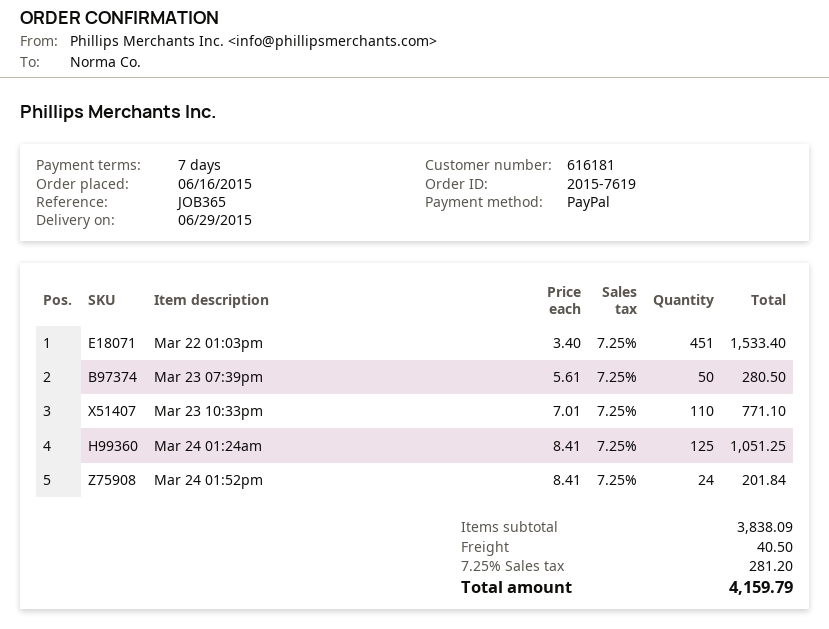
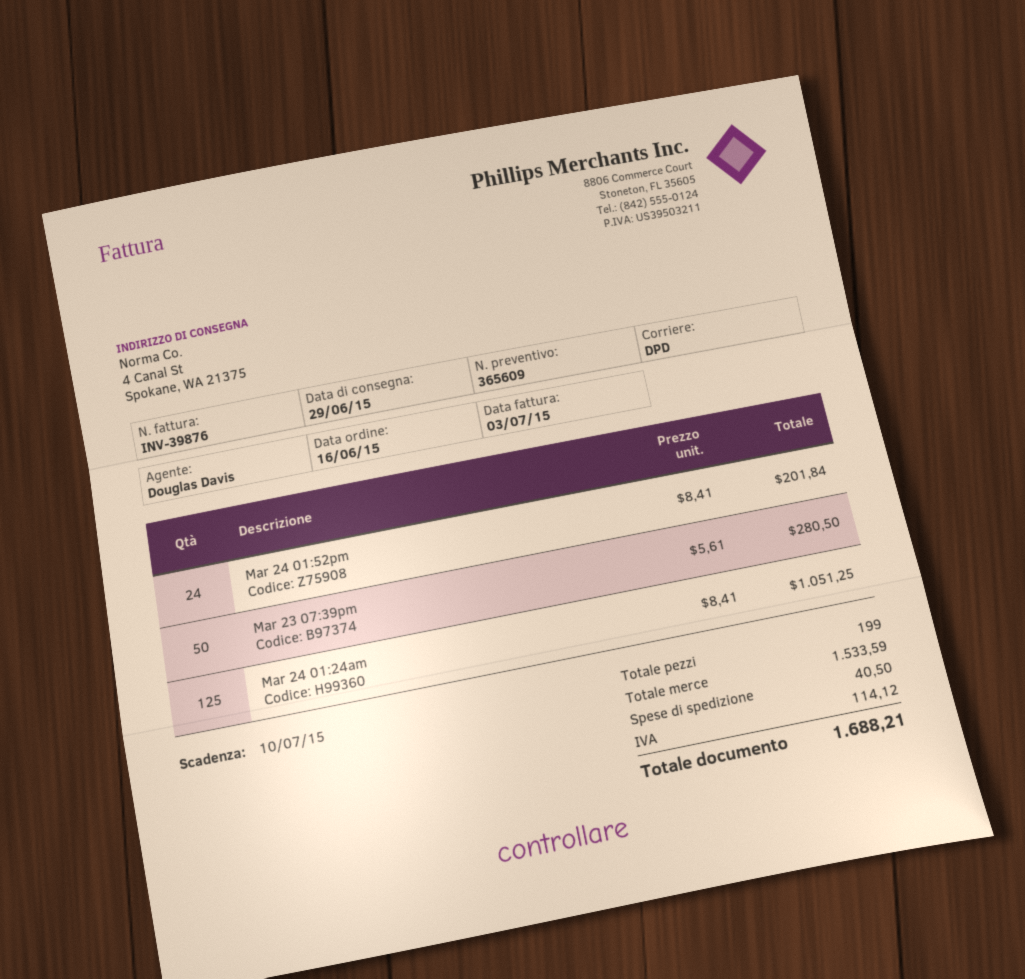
Mar 22 01:03pm: 451 x 3.40 = 1533.40 -> none
Mar 23 10:33pm: 110 x 7.01 = 771.10 -> none
subtotal: 3838.09 -> 1533.59
tax: 281.20 -> 114.12
total: 4159.79 -> 1688.21

